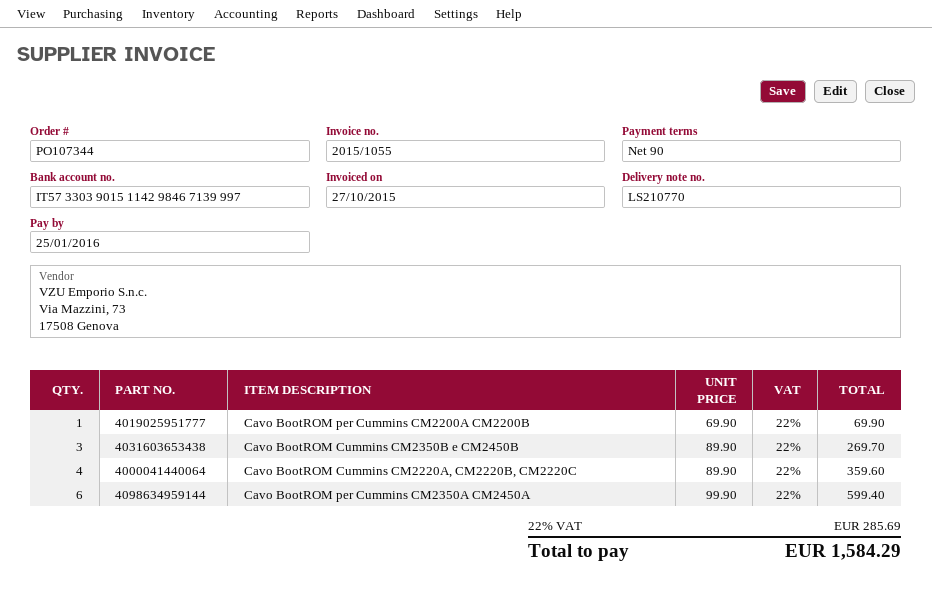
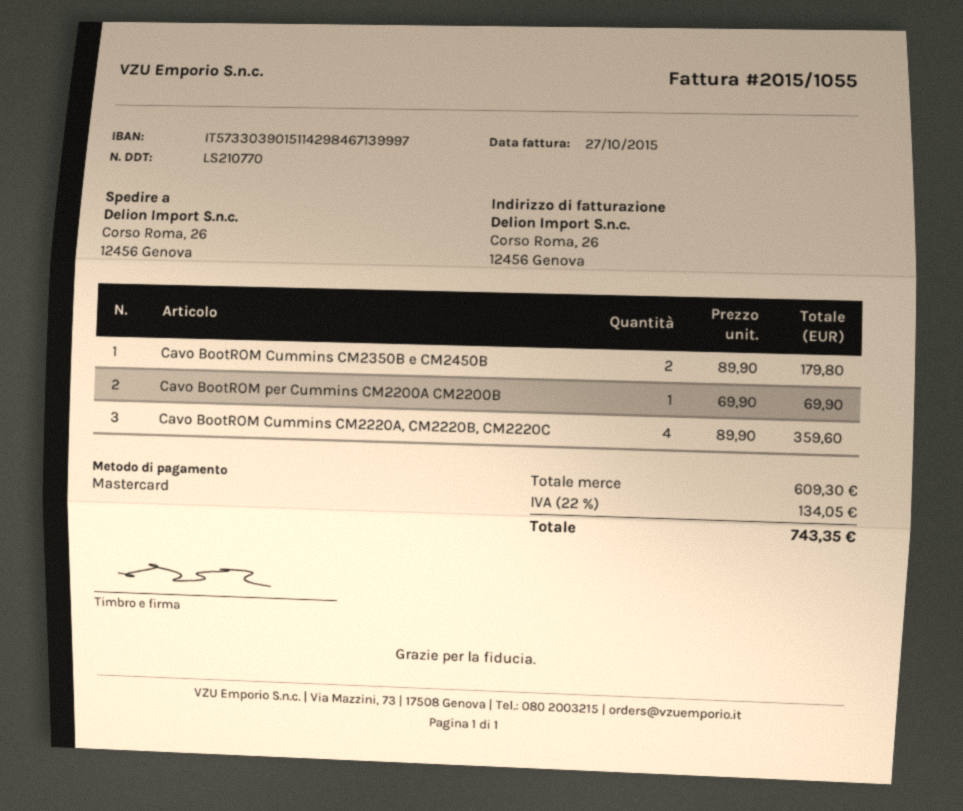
Cavo BootROM Cummins CM2350B e CM2450B: 3 x 89.90 = 269.70 -> 2 x 89.90 = 179.80
Cavo BootROM per Cummins CM2350A CM2450A: 6 x 99.90 = 599.40 -> none
tax: 22% = 285.69 -> 22% = 134.05
total: 1584.29 -> 743.35

